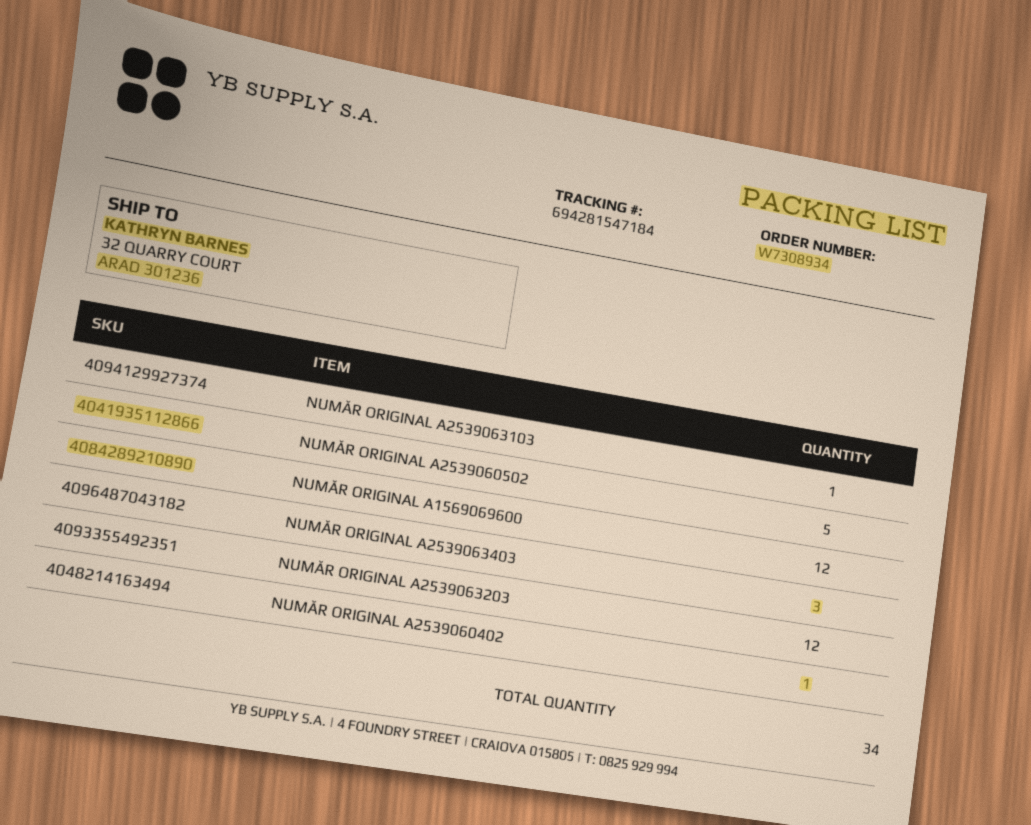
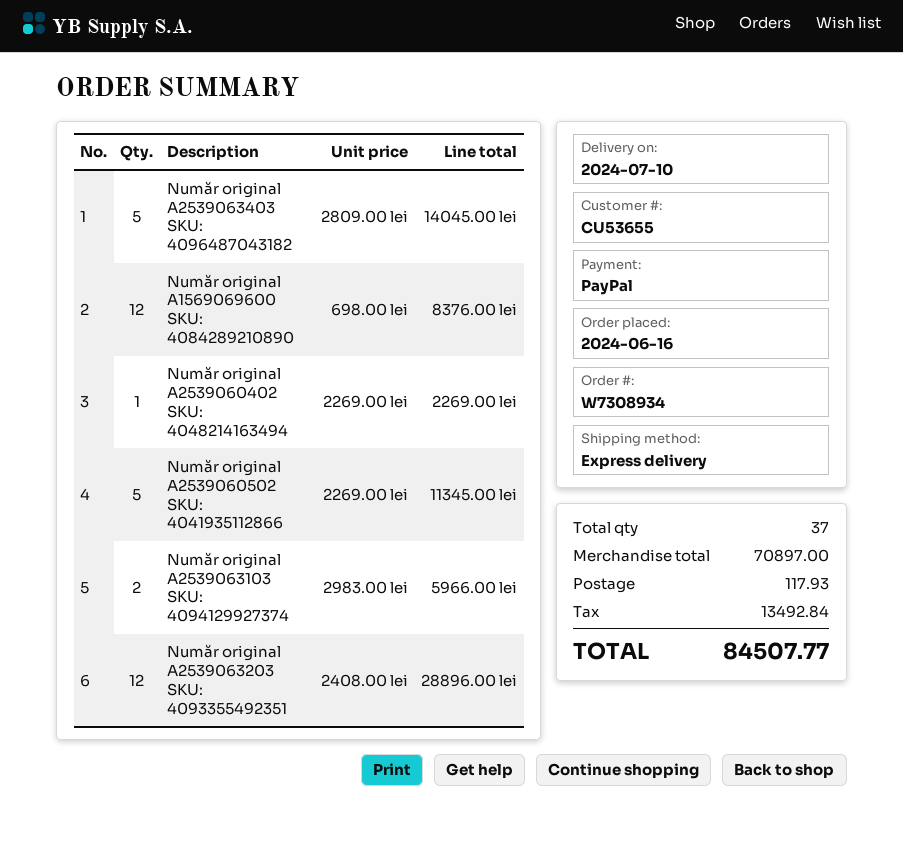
NUMĂR ORIGINAL A2539063103: 1 -> 2
NUMĂR ORIGINAL A2539063403: 3 -> 5
total quantity: 34 -> 37

